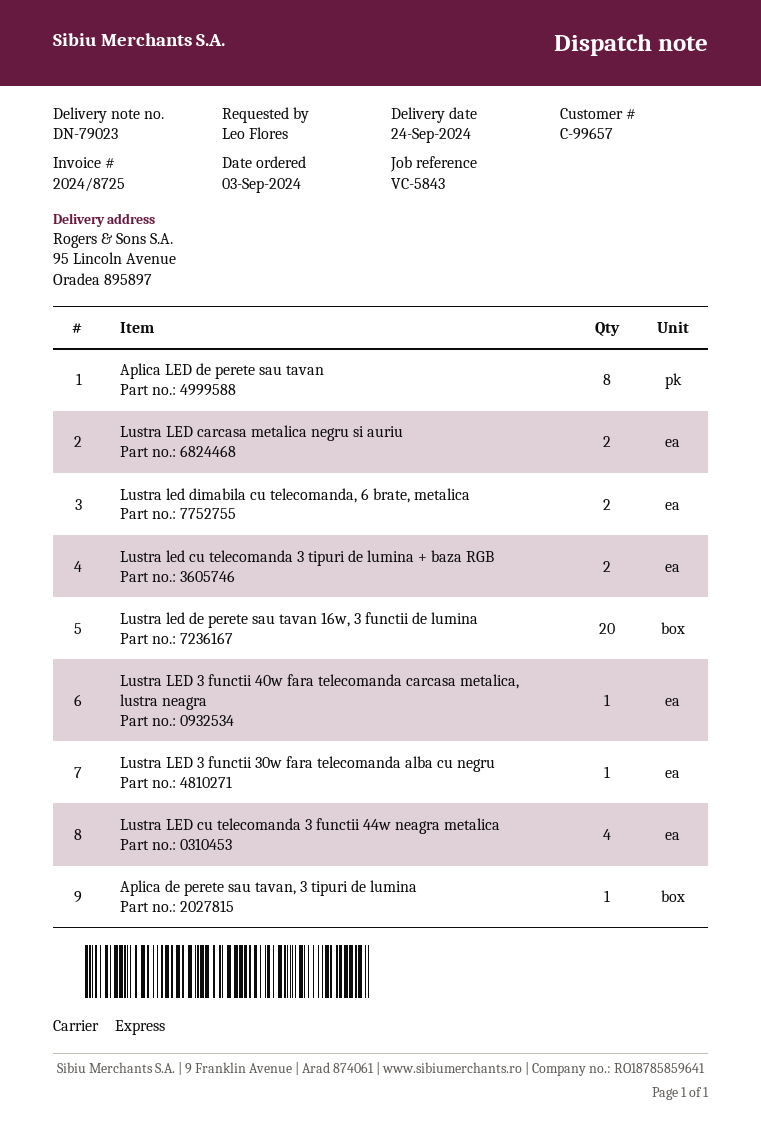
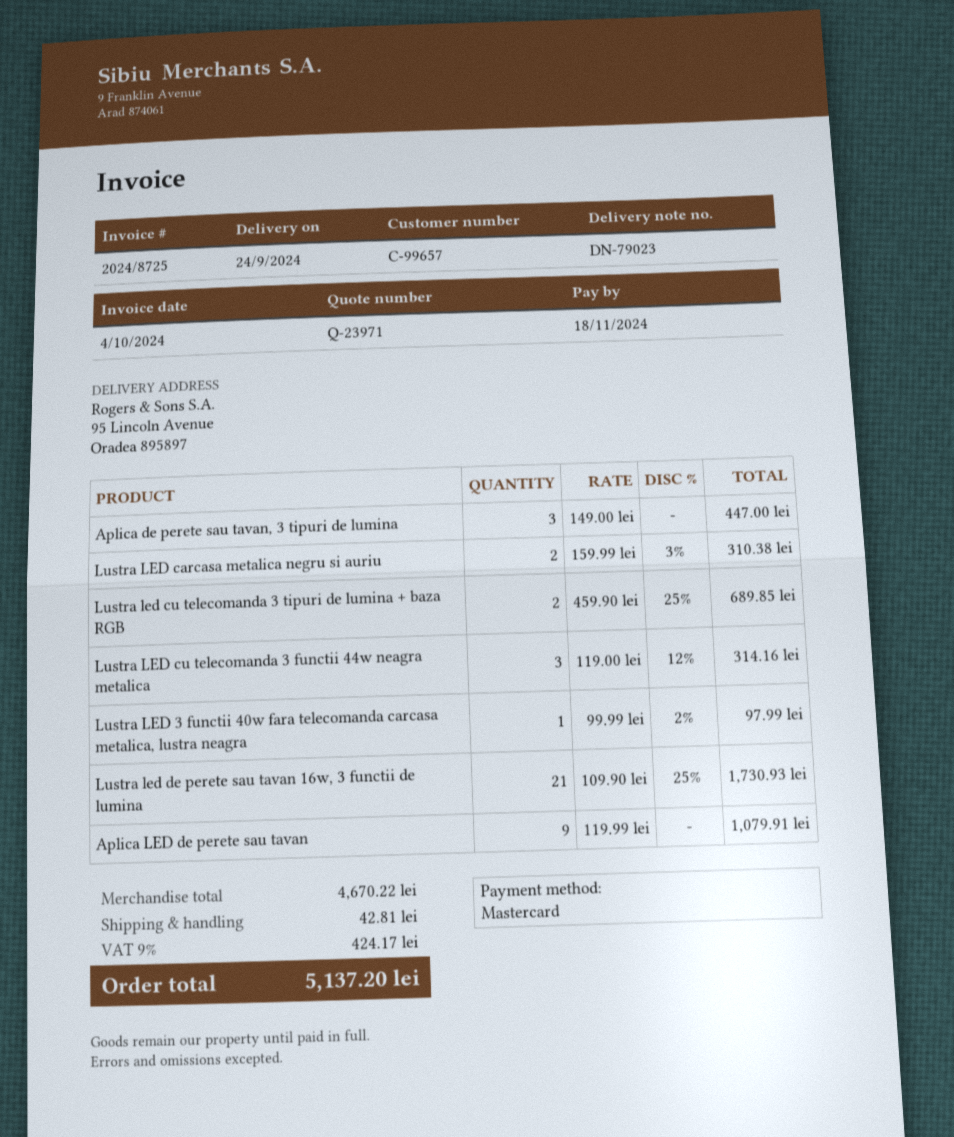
Aplica LED de perete sau tavan: 8 -> 9
Lustra led dimabila cu telecomanda, 6 brate, metalica: 2 -> none
Lustra led de perete sau tavan 16w, 3 functii de lumina: 20 -> 21
Lustra LED 3 functii 30w fara telecomanda alba cu negru: 1 -> none
Lustra LED cu telecomanda 3 functii 44w neagra metalica: 4 -> 3
Aplica de perete sau tavan, 3 tipuri de lumina: 1 -> 3

